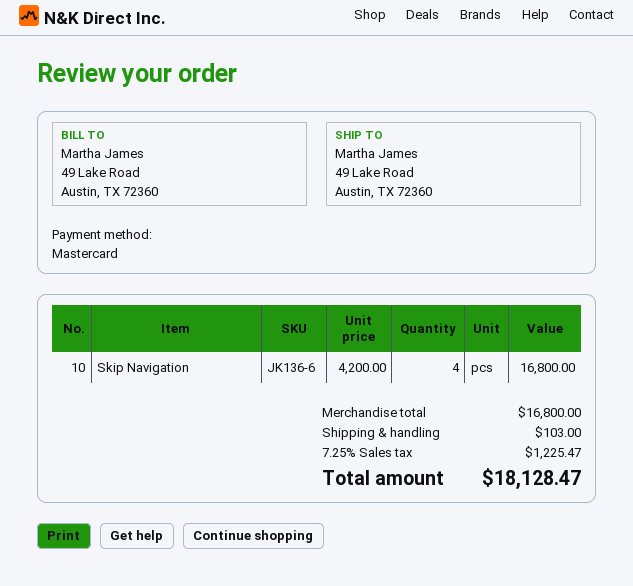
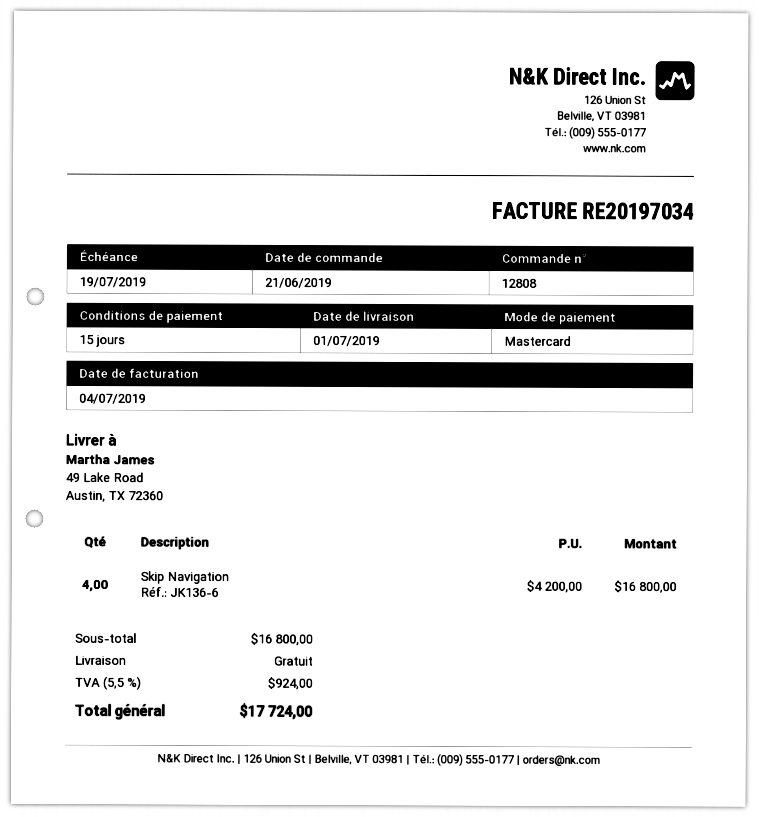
shipping: 103.00 -> 0.00
tax: 7.25% = 1225.47 -> 5.5% = 924.00
total: 18128.47 -> 17724.00

